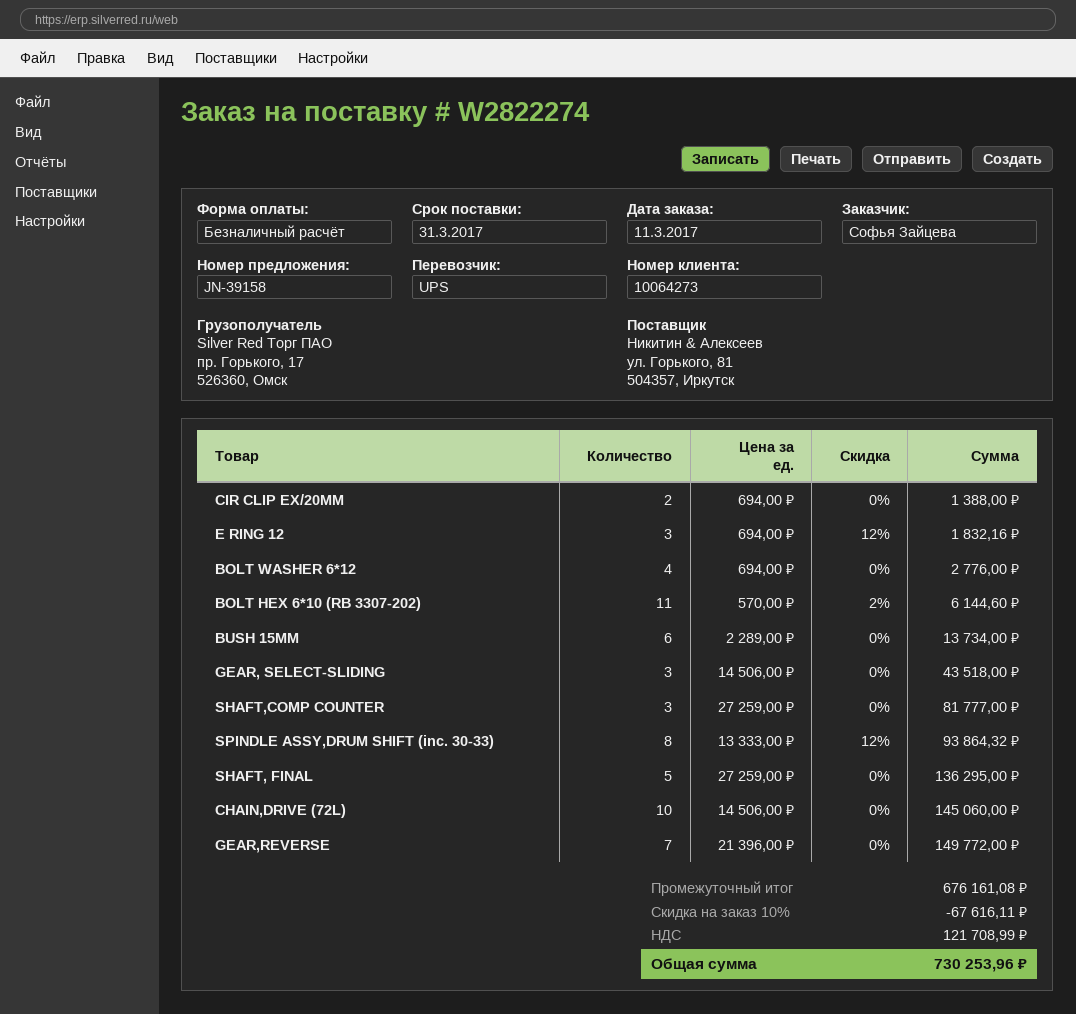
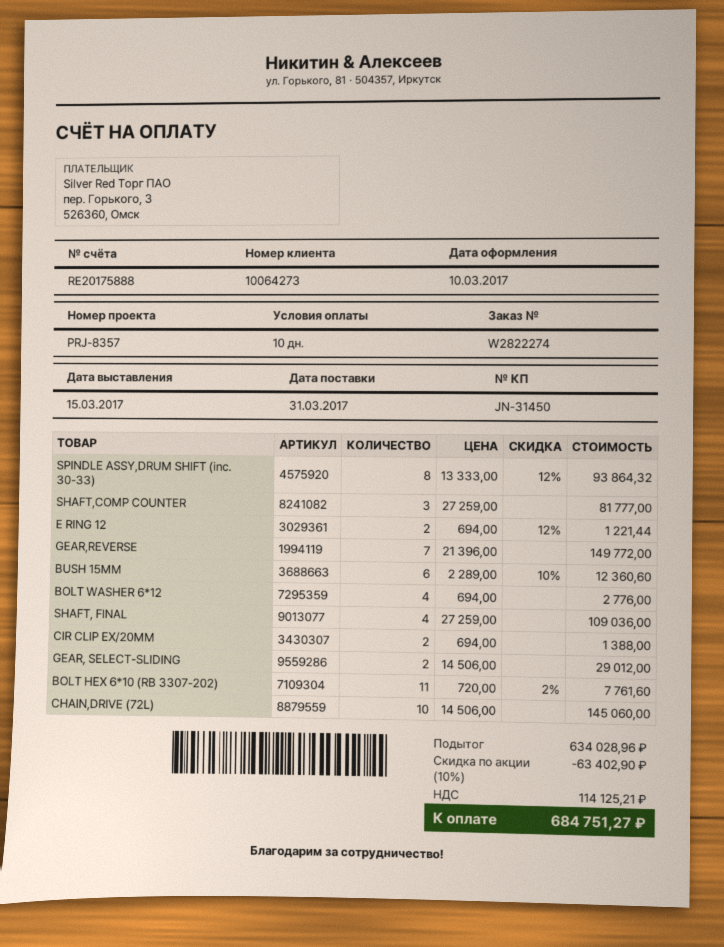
quote number: JN-39158 -> JN-31450
order date: 2017-03-11 -> 2017-03-10
E RING 12: 3 x 694.00 - 12% = 1832.16 -> 2 x 694.00 - 12% = 1221.44
BOLT HEX 6*10 (RB 3307-202): 11 x 570.00 - 2% = 6144.60 -> 11 x 720.00 - 2% = 7761.60
BUSH 15MM: 6 x 2289.00 = 13734.00 -> 6 x 2289.00 - 10% = 12360.60
GEAR, SELECT-SLIDING: 3 x 14506.00 = 43518.00 -> 2 x 14506.00 = 29012.00
SHAFT, FINAL: 5 x 27259.00 = 136295.00 -> 4 x 27259.00 = 109036.00
subtotal: 676161.08 -> 634028.96
discount: 10% = 67616.11 -> 10% = 63402.90
tax: 121708.99 -> 114125.21
total: 730253.96 -> 684751.27

